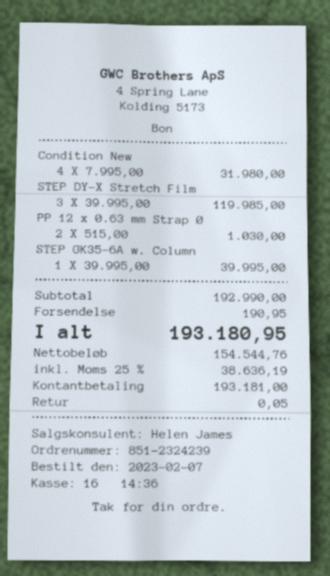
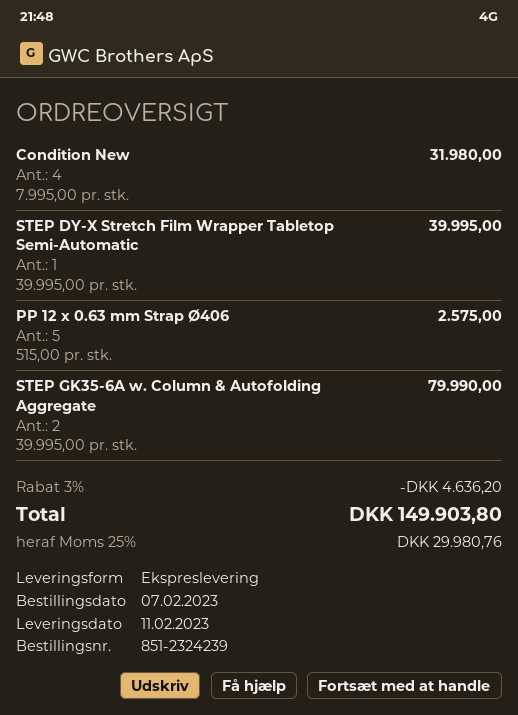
STEP DY-X Stretch Film: 3 x 39995.00 = 119985.00 -> 1 x 39995.00 = 39995.00
PP 12 x 0.63 mm Strap Ø: 2 x 515.00 = 1030.00 -> 5 x 515.00 = 2575.00
STEP GK35-6A w. Column: 1 x 39995.00 = 39995.00 -> 2 x 39995.00 = 79990.00
discount: none -> 3% = 4636.20
shipping: 190.95 -> none
tax: 25% = 38636.19 -> 25% = 29980.76
total: 193180.95 -> 149903.80

